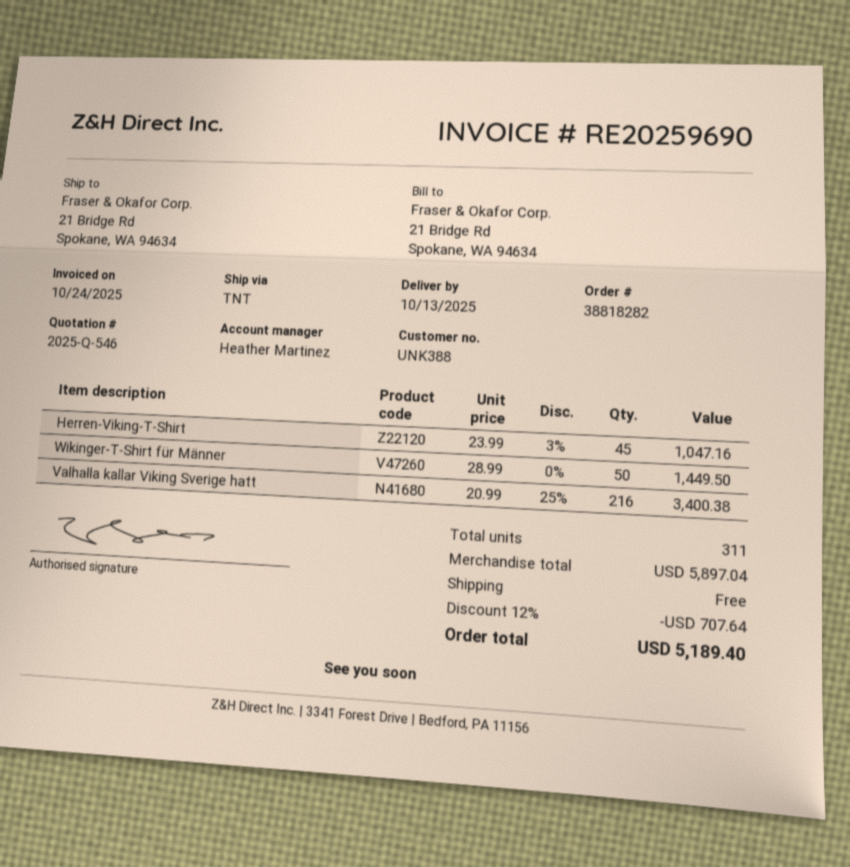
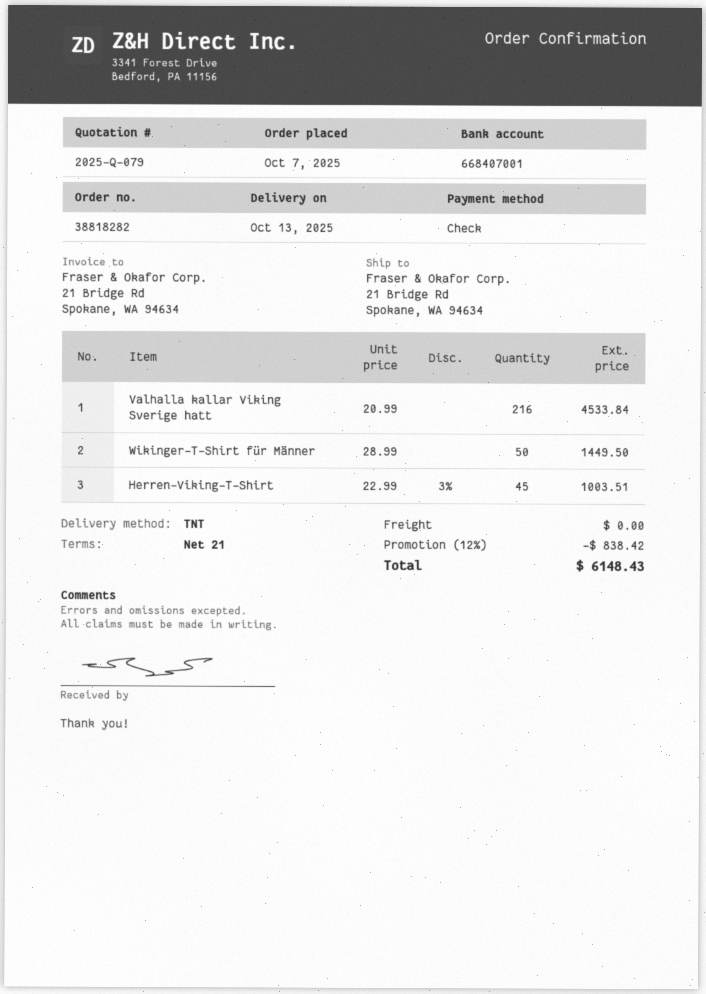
quote number: 2025-Q-546 -> 2025-Q-079
Herren-Viking-T-Shirt: 45 x 23.99 - 3% = 1047.16 -> 45 x 22.99 - 3% = 1003.51
Valhalla kallar Viking Sverige hatt: 216 x 20.99 - 25% = 3400.38 -> 216 x 20.99 = 4533.84
discount: 12% = 707.64 -> 12% = 838.42
total: 5189.40 -> 6148.43

